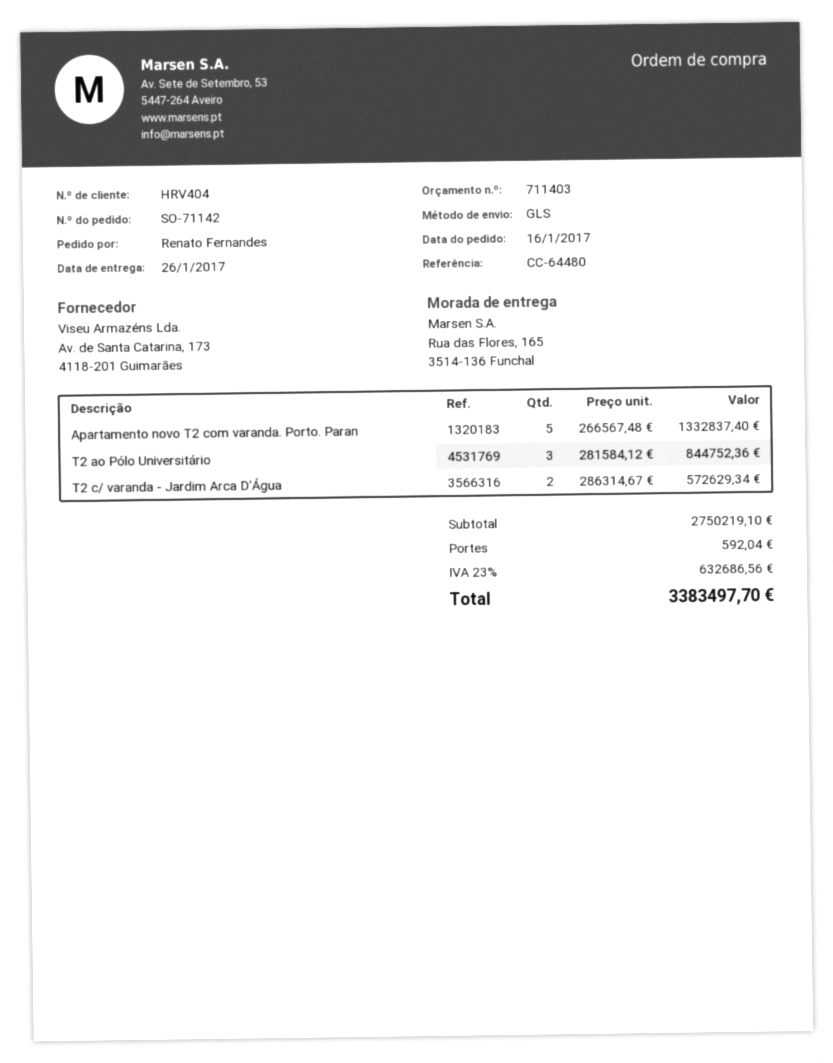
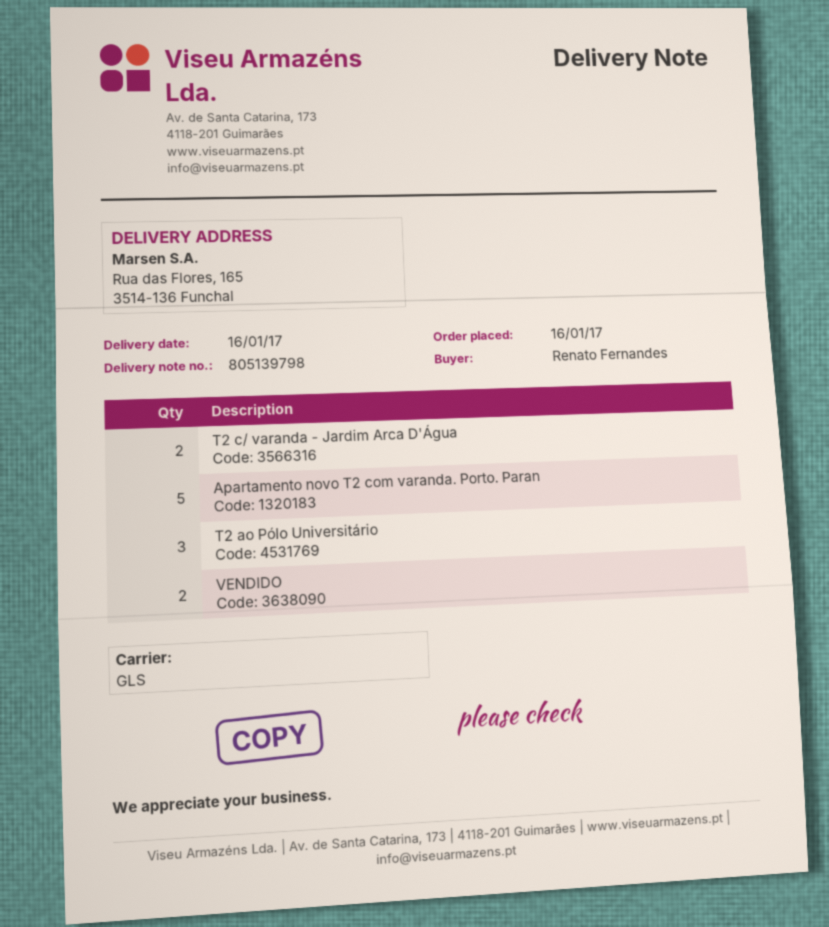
delivery date: 2017-01-26 -> 2017-01-16
VENDIDO: none -> 2

